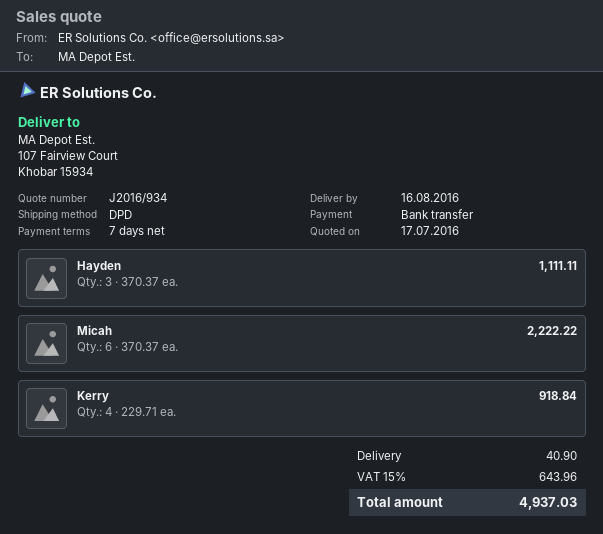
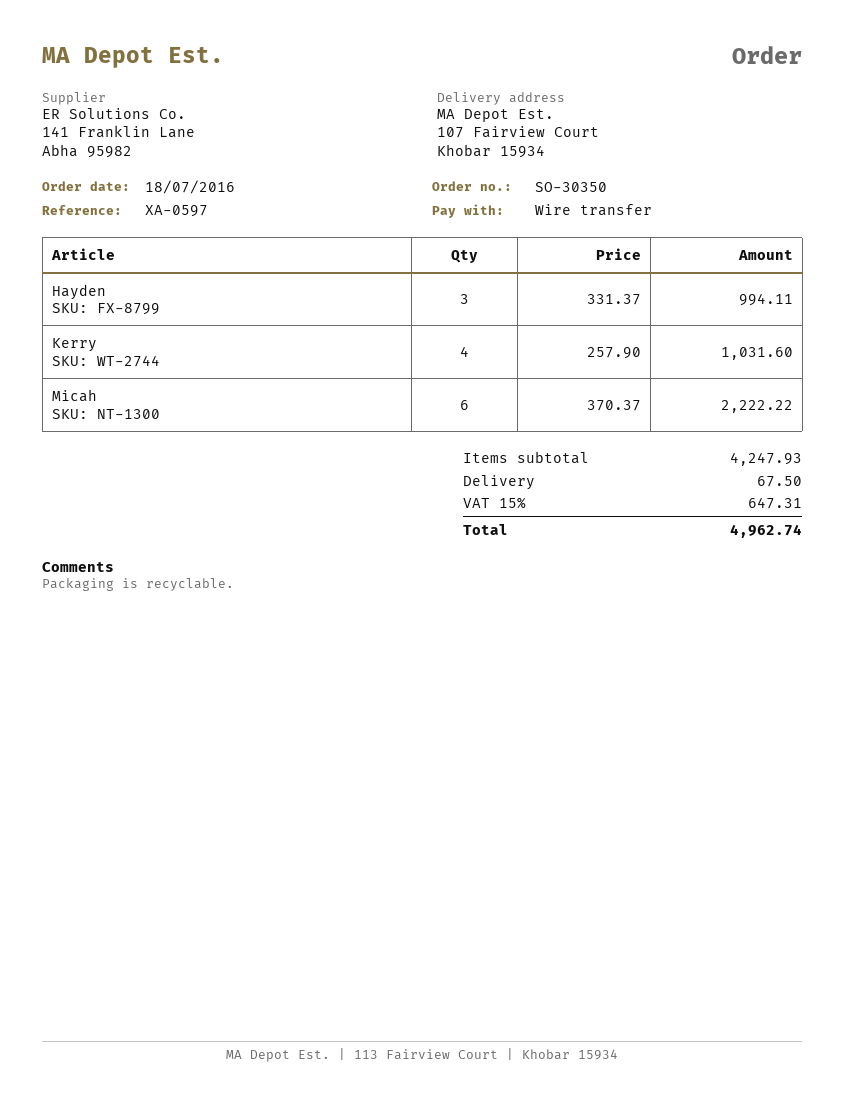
Hayden: 3 x 370.37 = 1111.11 -> 3 x 331.37 = 994.11
Kerry: 4 x 229.71 = 918.84 -> 4 x 257.90 = 1031.60
shipping: 40.90 -> 67.50
tax: 15% = 643.96 -> 15% = 647.31
total: 4937.03 -> 4962.74

